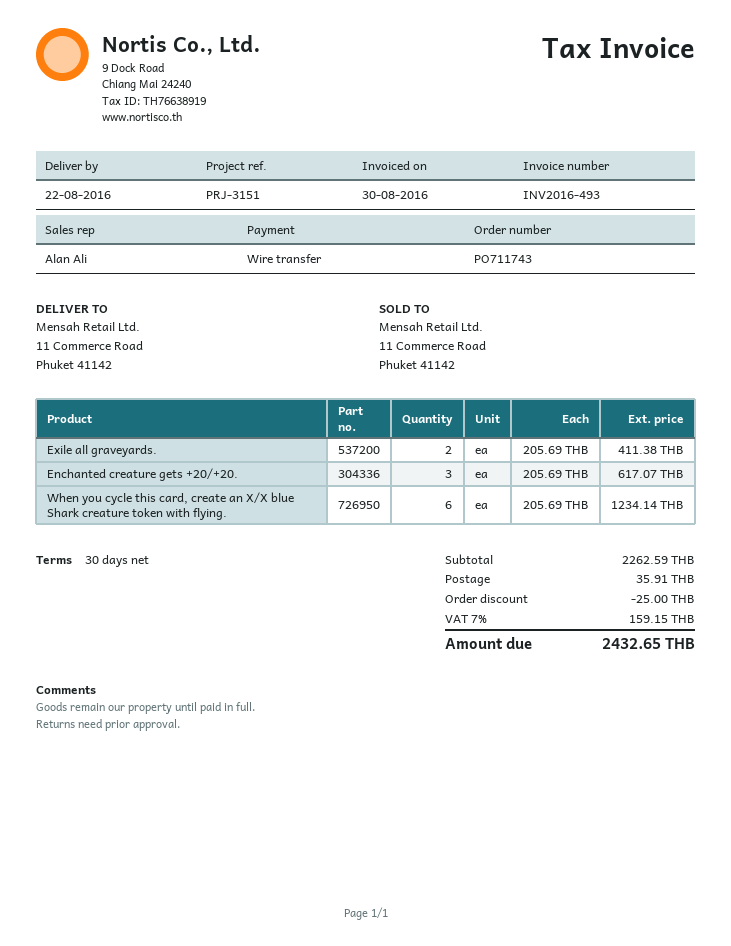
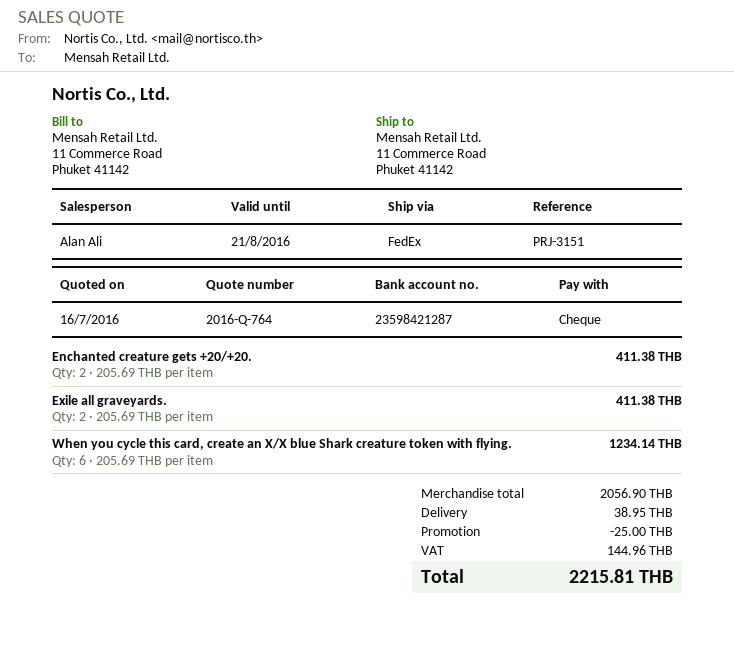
payment method: bank transfer -> cheque
Enchanted creature gets +20/+20.: 3 x 205.69 = 617.07 -> 2 x 205.69 = 411.38
subtotal: 2262.59 -> 2056.90
shipping: 35.91 -> 38.95
tax: 159.15 -> 144.96
total: 2432.65 -> 2215.81

